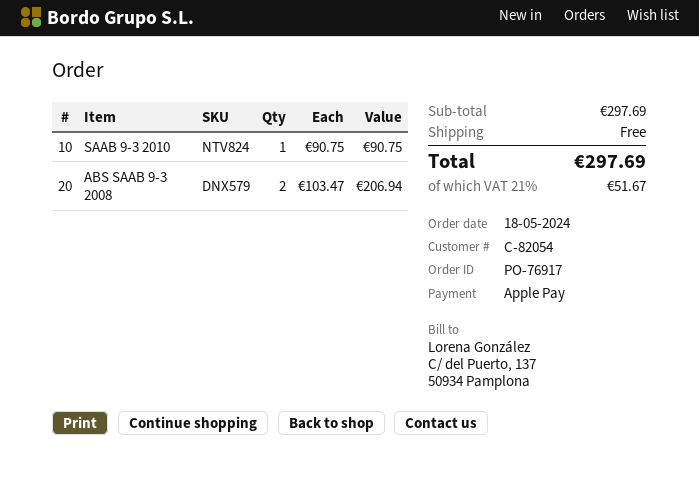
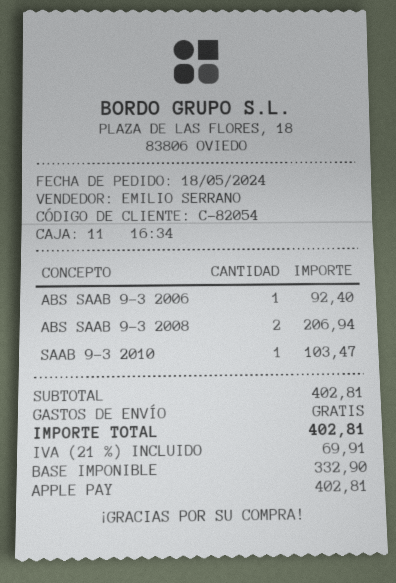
SAAB 9-3 2010: 1 for 90.75 -> 1 for 103.47
ABS SAAB 9-3 2006: none -> 1 for 92.40
subtotal: 297.69 -> 402.81
tax: 21% = 51.67 -> 21% = 69.91
total: 297.69 -> 402.81

